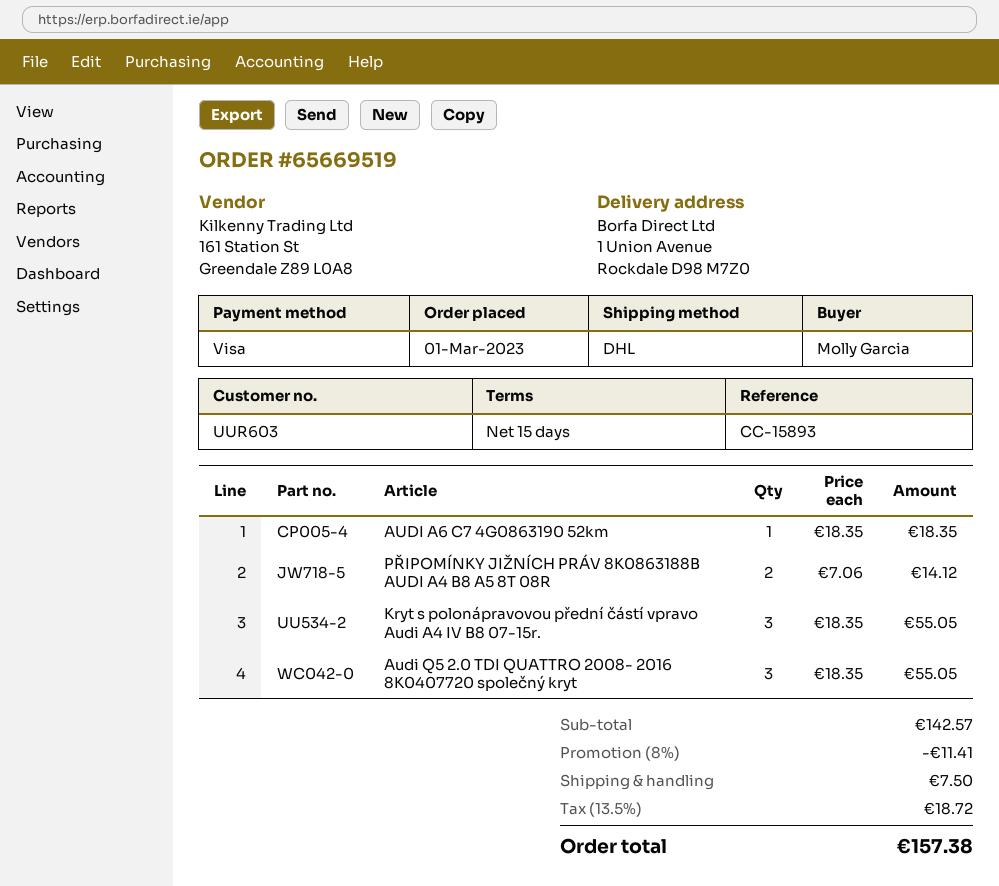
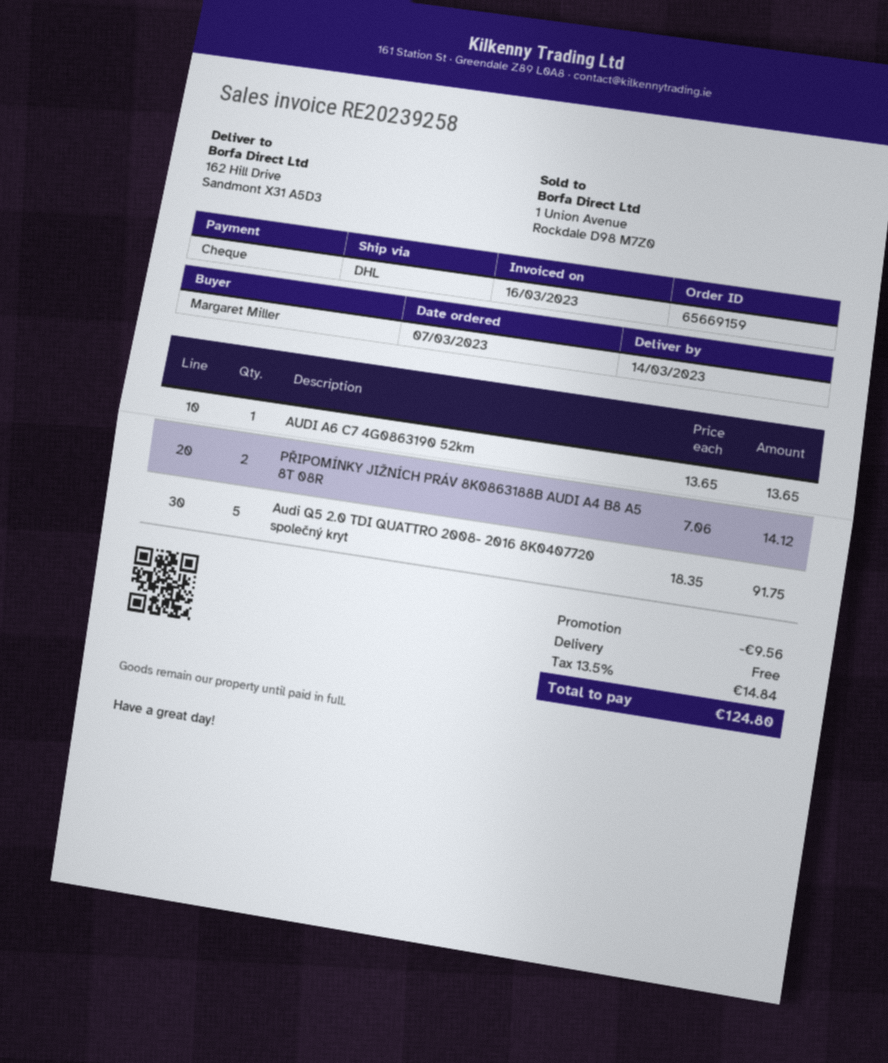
order number: 65669519 -> 65669159
order date: 2023-03-01 -> 2023-03-07
ordered by: Molly Garcia -> Margaret Miller
payment method: Visa -> cheque
ship to: 1 Union Avenue, Rockdale D98 M7Z0 -> 162 Hill Drive, Sandmont X31 A5D3
AUDI A6 C7 4G0863190 52km: 1 x 18.35 = 18.35 -> 1 x 13.65 = 13.65
Kryt s polonápravovou přední částí vpravo Audi A4 IV B8 07-15r.: 3 x 18.35 = 55.05 -> none
Audi Q5 2.0 TDI QUATTRO 2008- 2016 8K0407720 společný kryt: 3 x 18.35 = 55.05 -> 5 x 18.35 = 91.75
discount: 11.41 -> 9.56
shipping: 7.50 -> 0.00
tax: 13.5% = 18.72 -> 13.5% = 14.84
total: 157.38 -> 124.80

